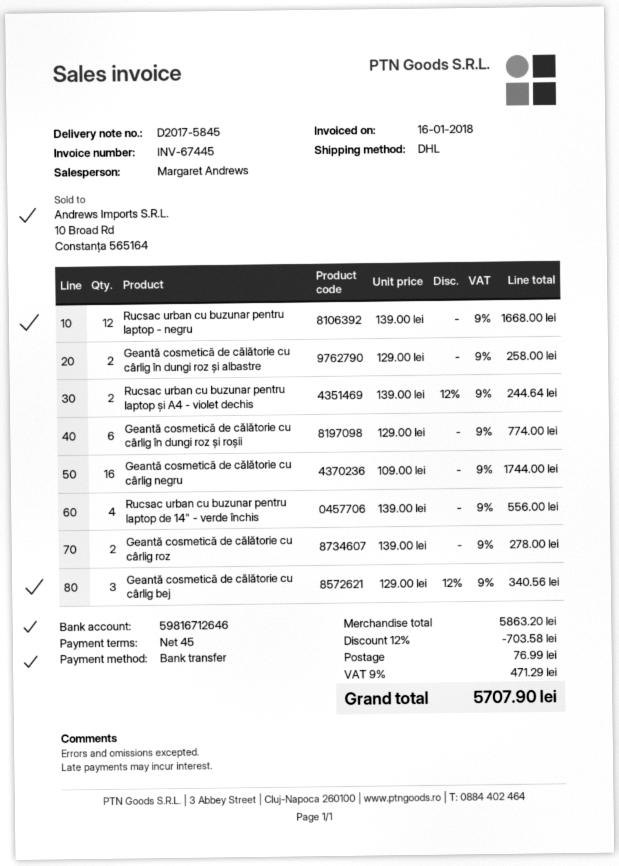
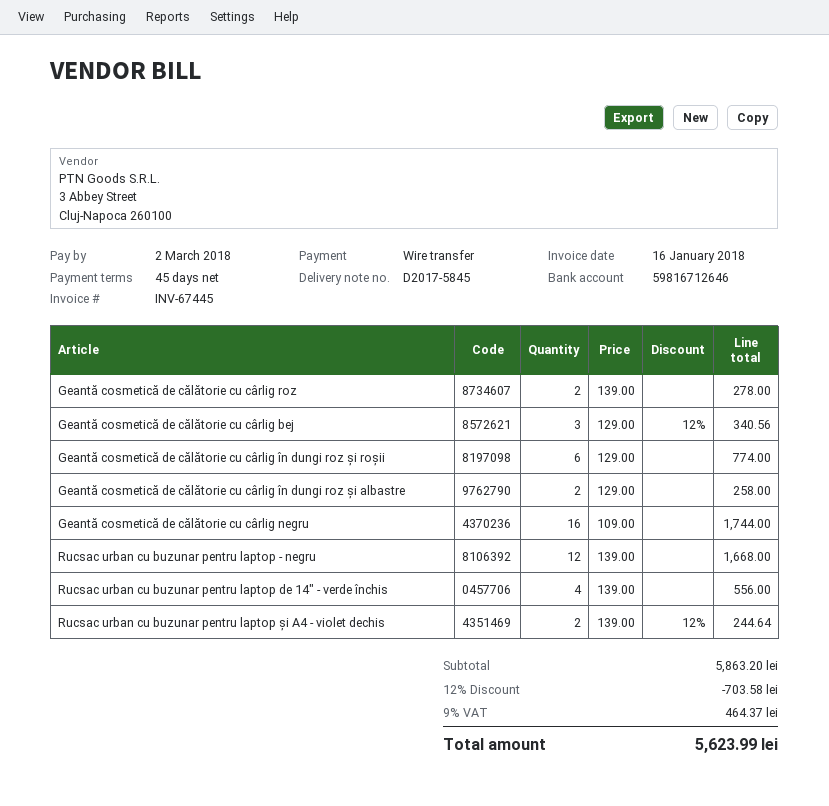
shipping: 76.99 -> none
tax: 9% = 471.29 -> 9% = 464.37
total: 5707.90 -> 5623.99

